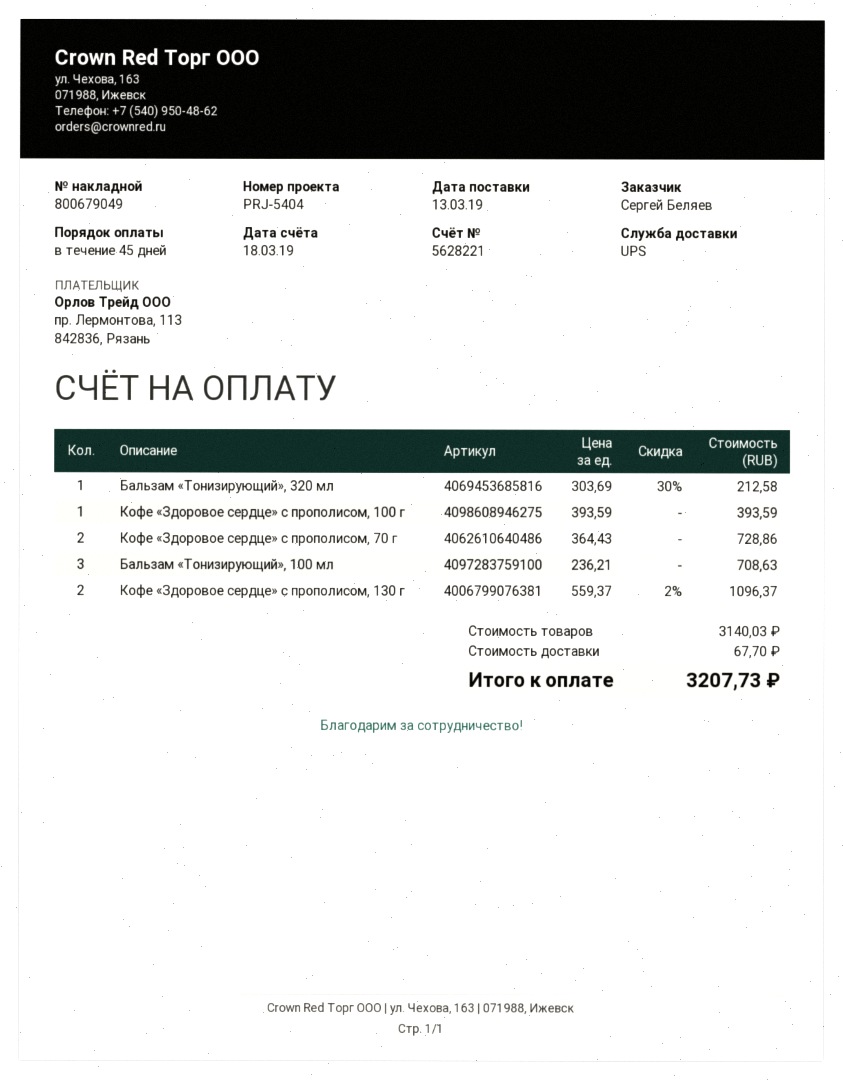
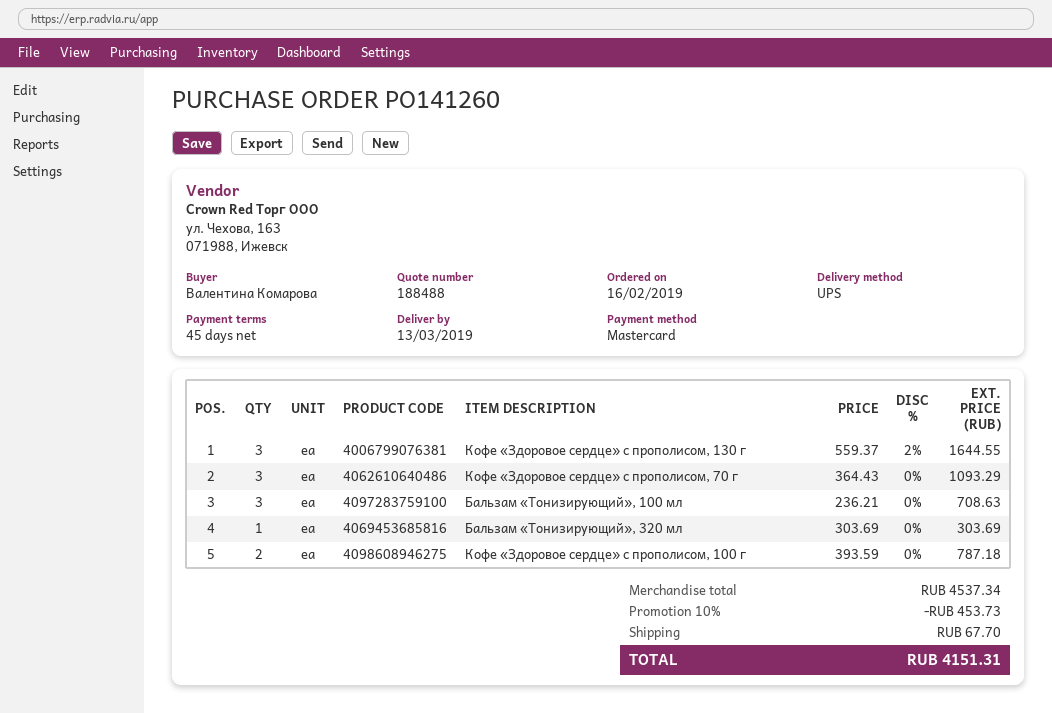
ordered by: Сергей Беляев -> Валентина Комарова
Бальзам «Тонизирующий», 320 мл: 1 x 303.69 - 30% = 212.58 -> 1 x 303.69 = 303.69
Кофе «Здоровое сердце» с прополисом, 100 г: 1 x 393.59 = 393.59 -> 2 x 393.59 = 787.18
Кофе «Здоровое сердце» с прополисом, 70 г: 2 x 364.43 = 728.86 -> 3 x 364.43 = 1093.29
Кофе «Здоровое сердце» с прополисом, 130 г: 2 x 559.37 - 2% = 1096.37 -> 3 x 559.37 - 2% = 1644.55
subtotal: 3140.03 -> 4537.34
discount: none -> 10% = 453.73
total: 3207.73 -> 4151.31

